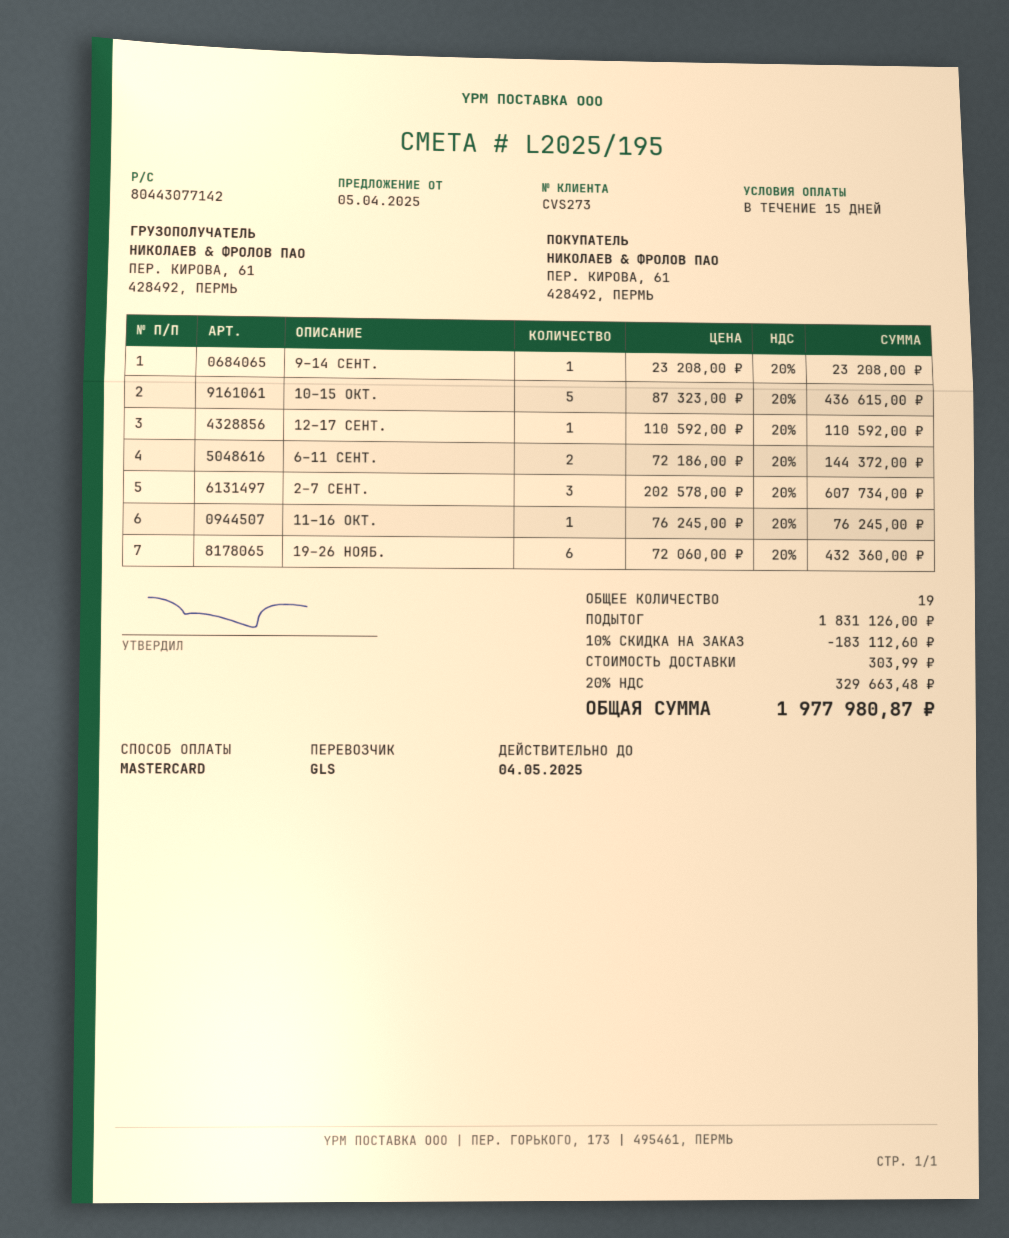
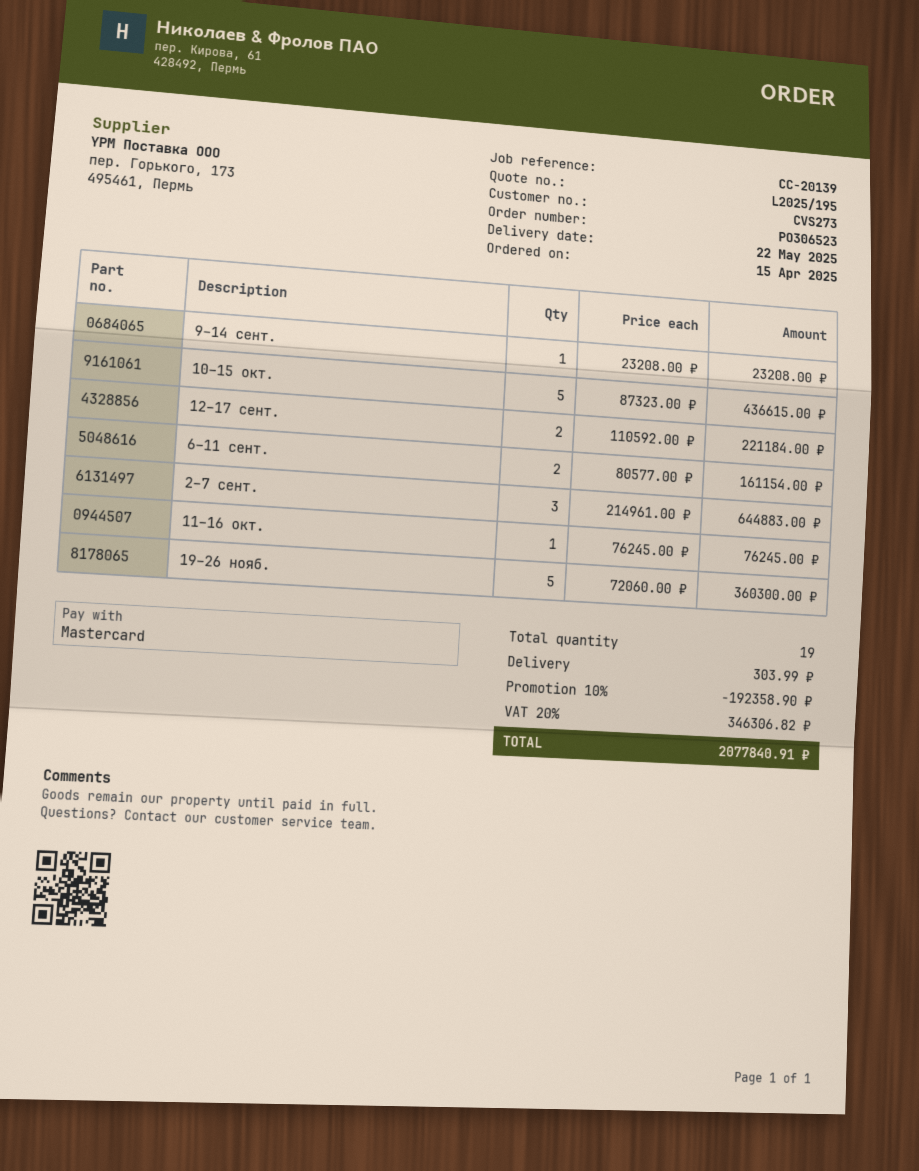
12–17 СЕНТ.: 1 x 110592.00 = 110592.00 -> 2 x 110592.00 = 221184.00
6–11 СЕНТ.: 2 x 72186.00 = 144372.00 -> 2 x 80577.00 = 161154.00
2–7 СЕНТ.: 3 x 202578.00 = 607734.00 -> 3 x 214961.00 = 644883.00
19–26 НОЯБ.: 6 x 72060.00 = 432360.00 -> 5 x 72060.00 = 360300.00
discount: 10% = 183112.60 -> 10% = 192358.90
tax: 20% = 329663.48 -> 20% = 346306.82
total: 1977980.87 -> 2077840.91

